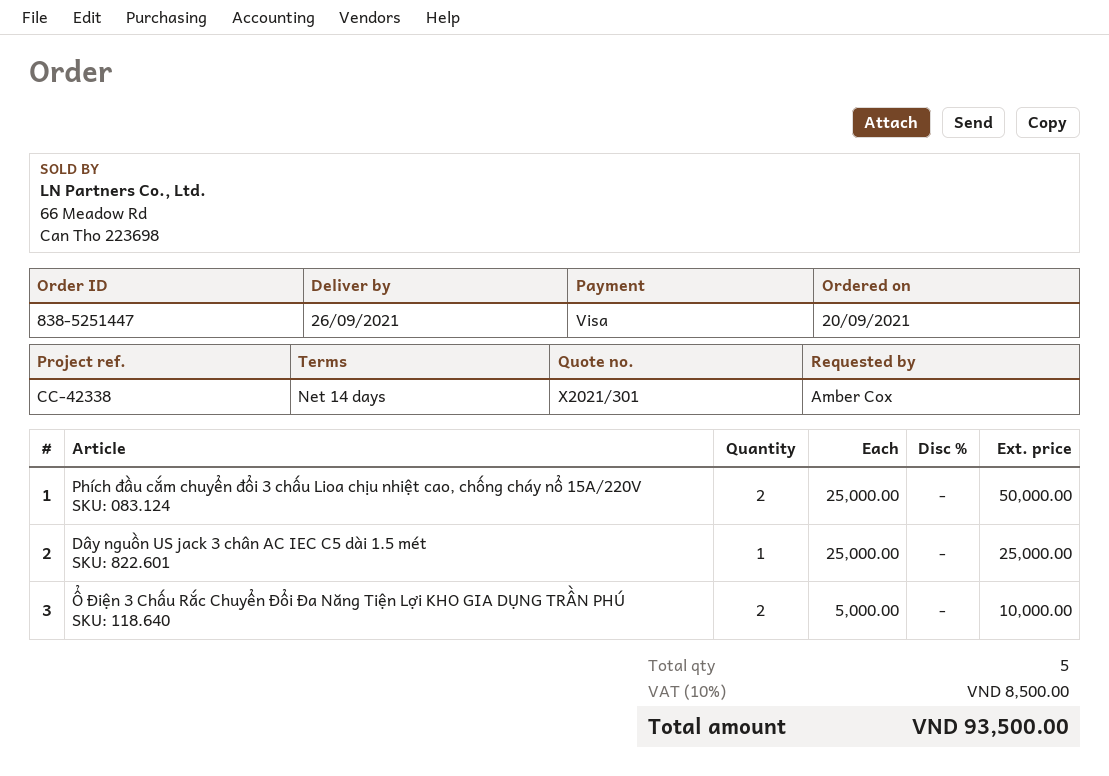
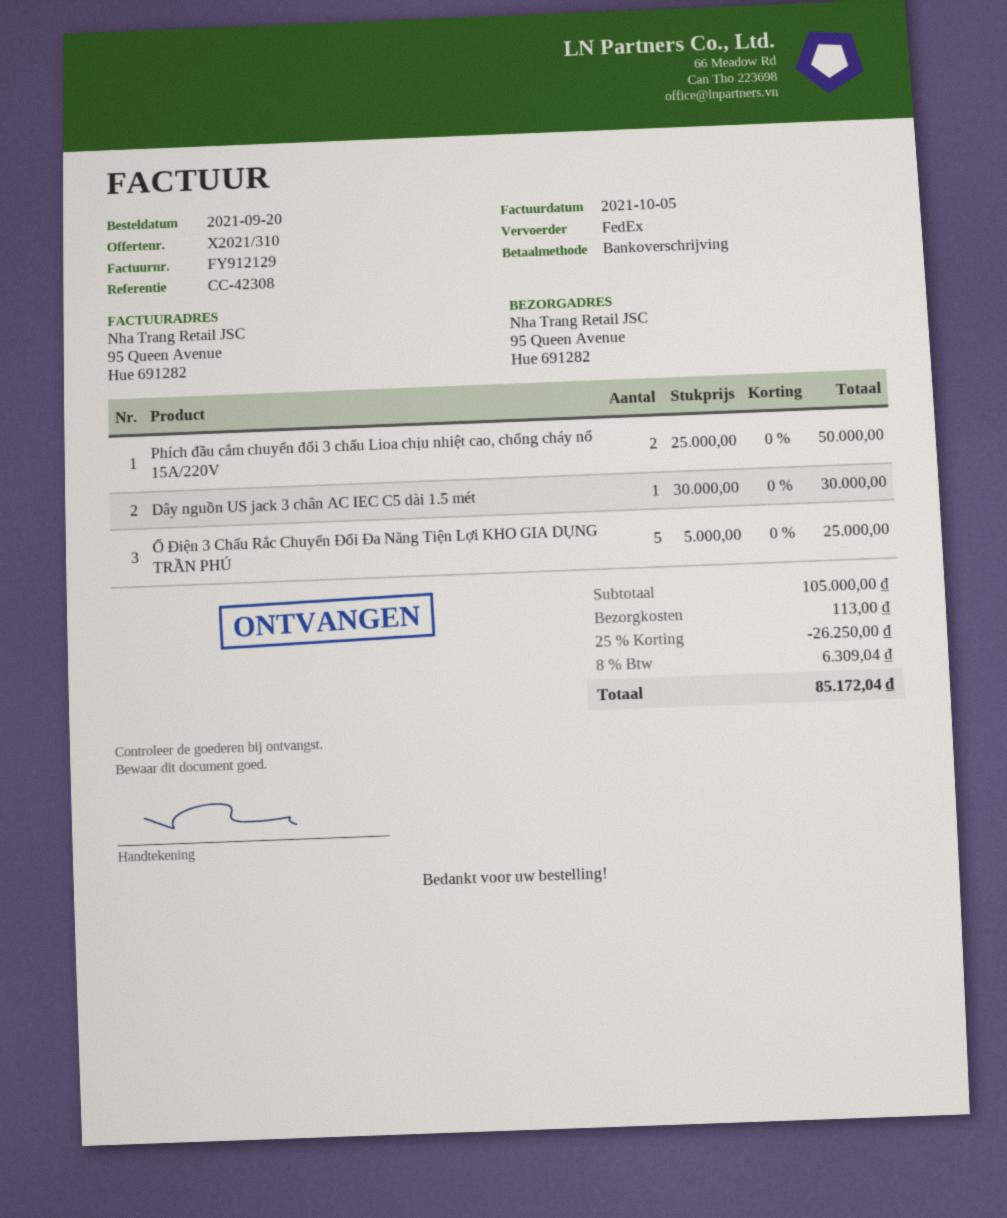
quote number: X2021/301 -> X2021/310
reference: CC-42338 -> CC-42308
payment method: Visa -> bank transfer
Dây nguồn US jack 3 chân AC IEC C5 dài 1.5 mét: 1 x 25000.00 = 25000.00 -> 1 x 30000.00 = 30000.00
Ổ Điện 3 Chấu Rắc Chuyển Đổi Đa Năng Tiện Lợi KHO GIA DỤNG TRẦN PHÚ: 2 x 5000.00 = 10000.00 -> 5 x 5000.00 = 25000.00
discount: none -> 25% = 26250.00
shipping: none -> 113.00
tax: 10% = 8500.00 -> 8% = 6309.04
total: 93500.00 -> 85172.04

